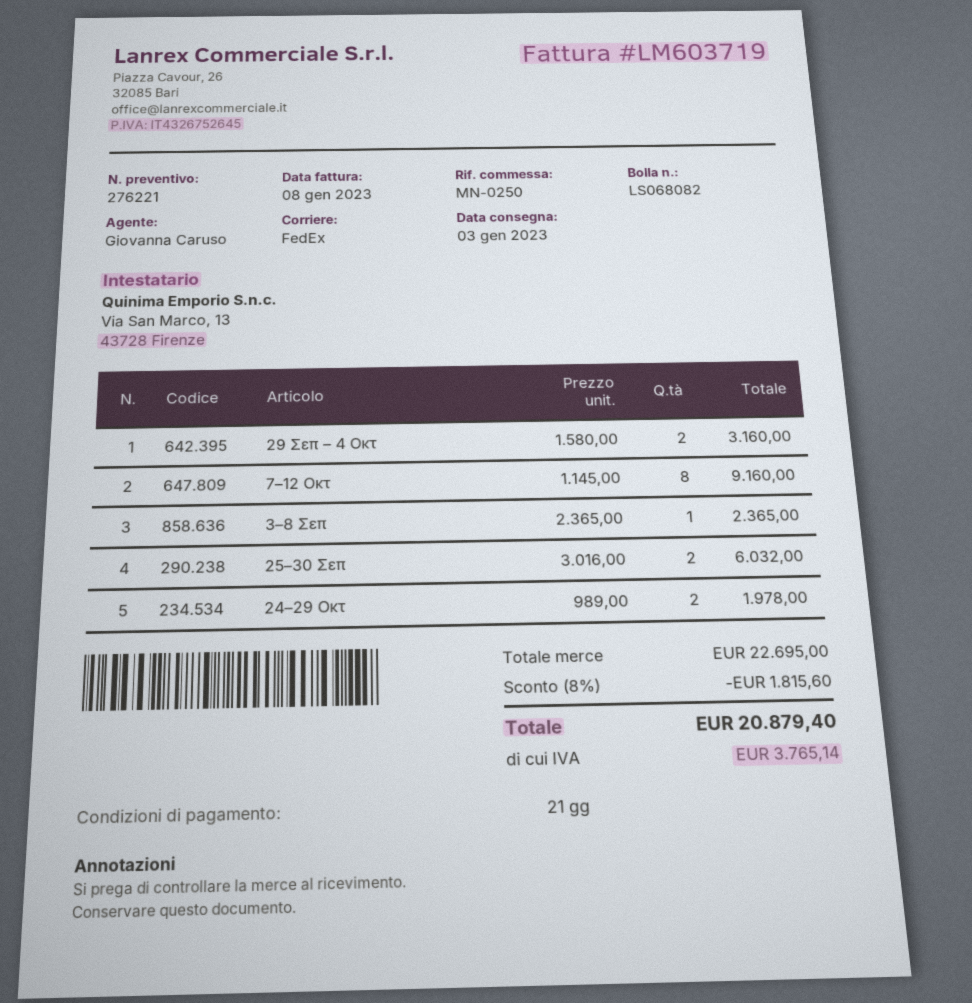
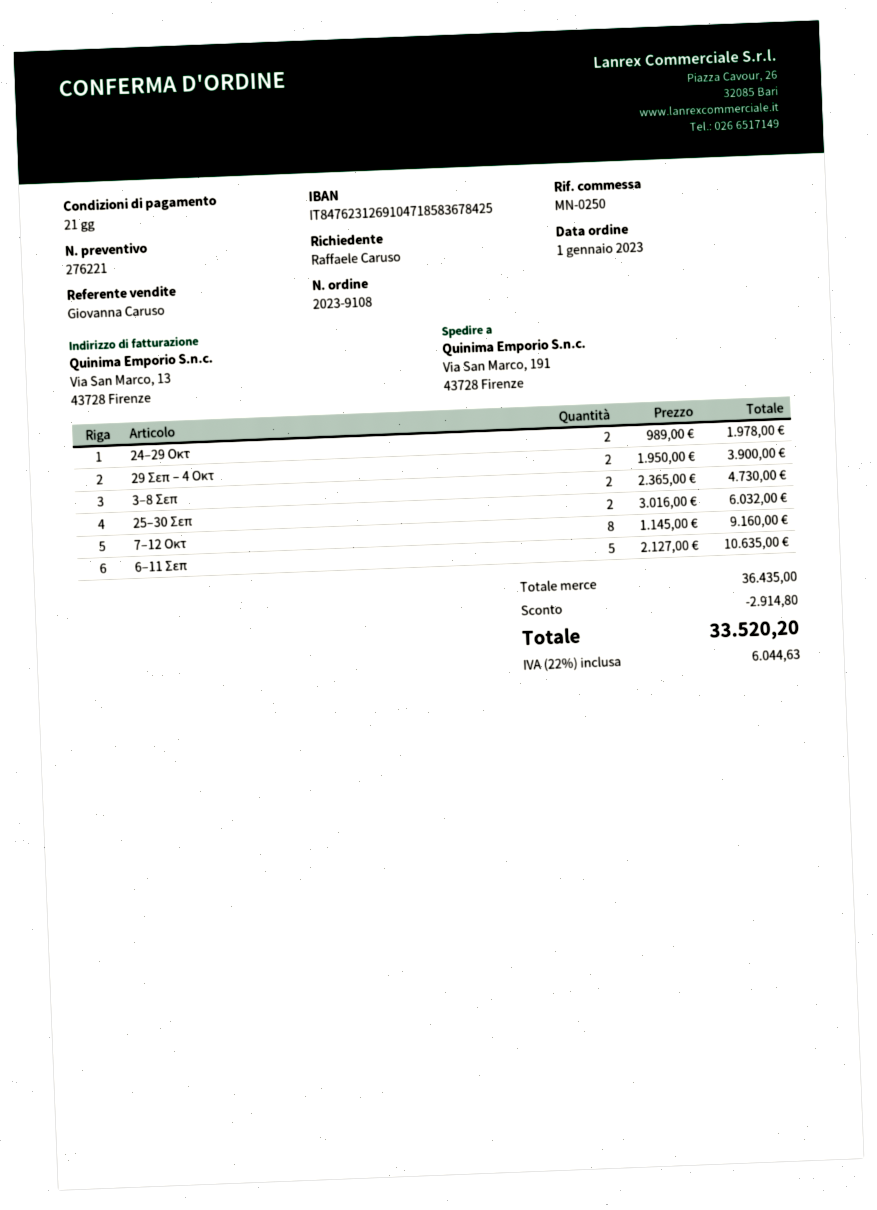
29 Σεπ – 4 Οκτ: 2 x 1580.00 = 3160.00 -> 2 x 1950.00 = 3900.00
3–8 Σεπ: 1 x 2365.00 = 2365.00 -> 2 x 2365.00 = 4730.00
6–11 Σεπ: none -> 5 x 2127.00 = 10635.00
subtotal: 22695.00 -> 36435.00
discount: 1815.60 -> 2914.80
tax: 3765.14 -> 6044.63
total: 20879.40 -> 33520.20

